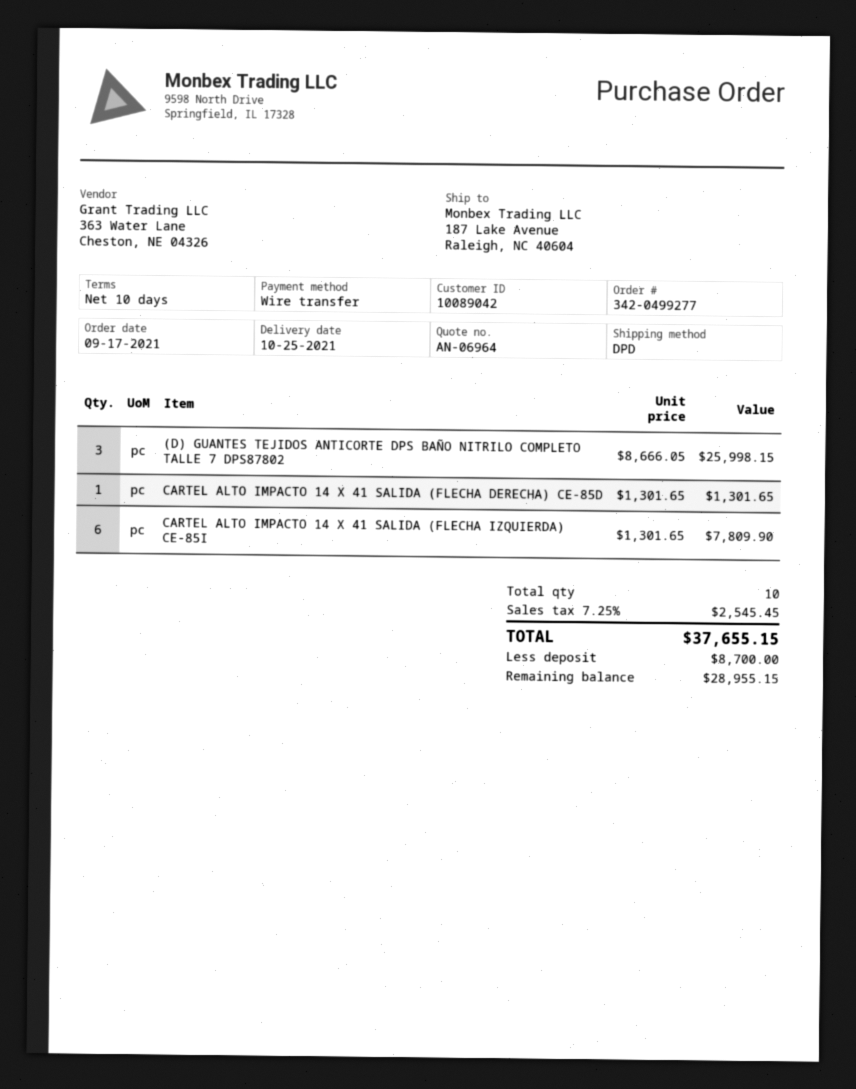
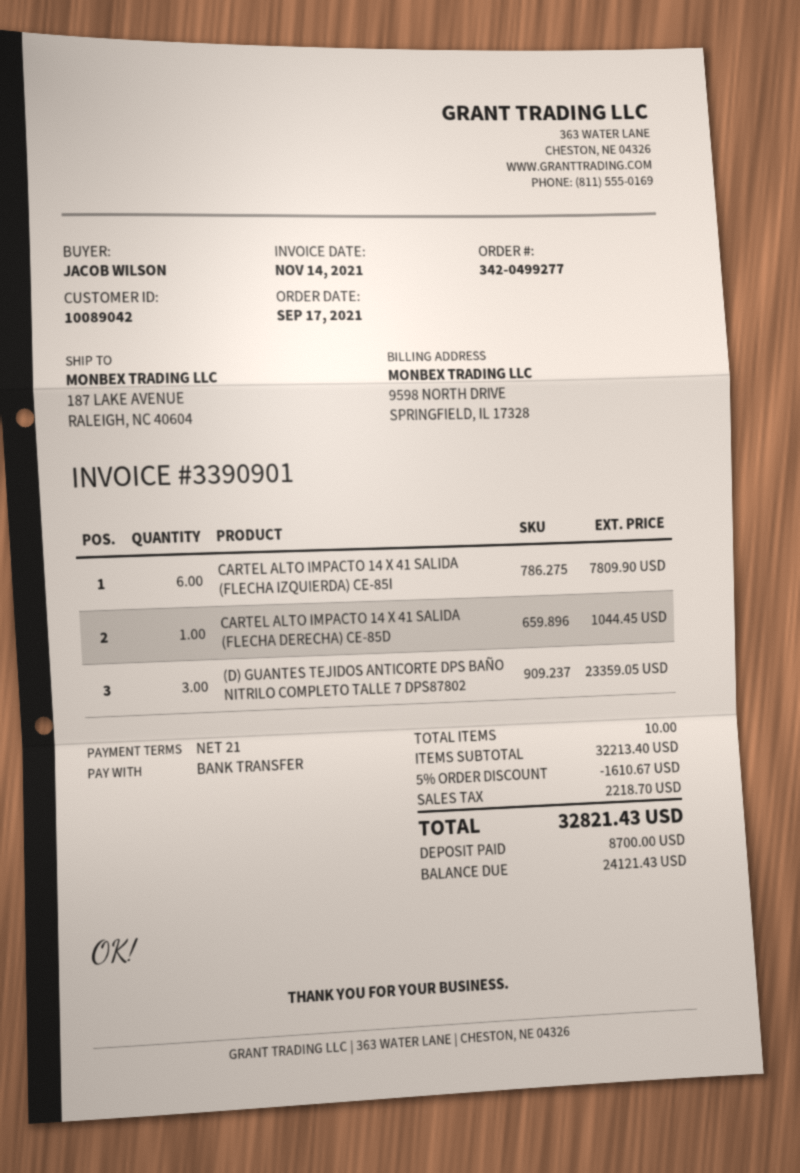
payment terms: 10 days -> 21 days
(D) GUANTES TEJIDOS ANTICORTE DPS BAÑO NITRILO COMPLETO TALLE 7 DPS87802: 3 for 25998.15 -> 3 for 23359.05
CARTEL ALTO IMPACTO 14 X 41 SALIDA (FLECHA DERECHA) CE-85D: 1 for 1301.65 -> 1 for 1044.45
discount: none -> 5% = 1610.67
tax: 2545.45 -> 2218.70
total: 37655.15 -> 32821.43
balance: 28955.15 -> 24121.43

